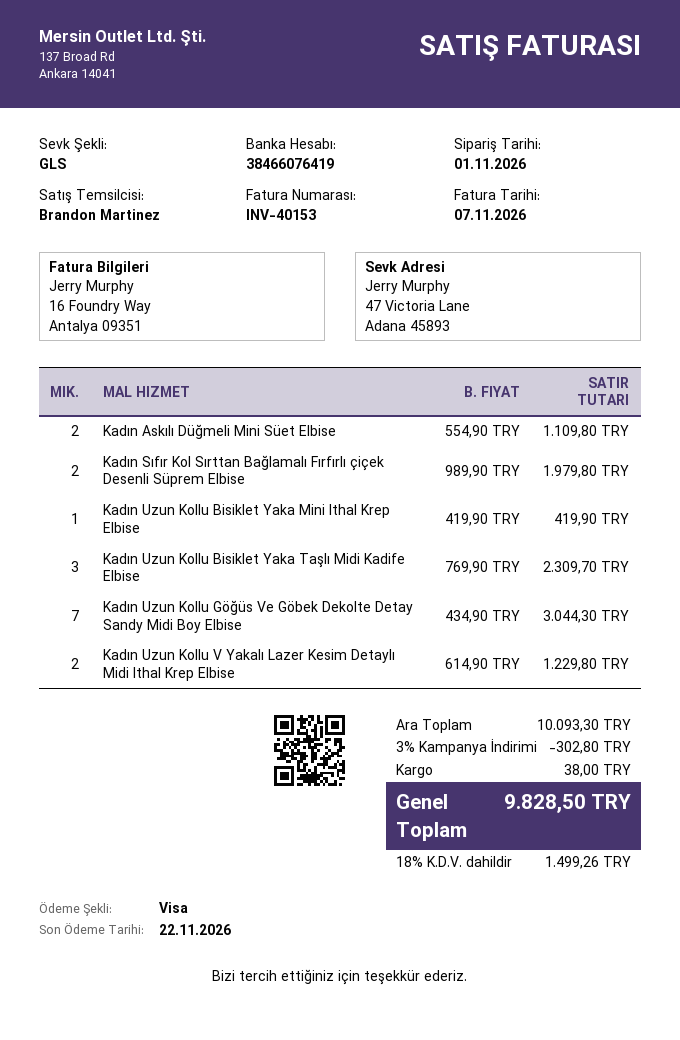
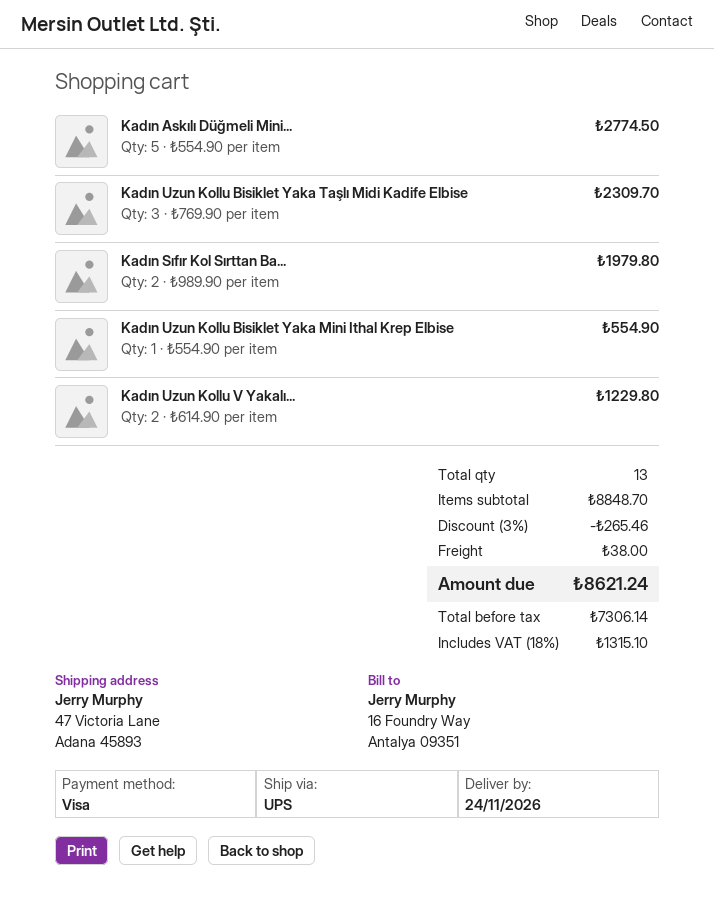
shipping method: GLS -> UPS
Kadın Askılı Düğmeli Mini Süet Elbise: 2 x 554.90 = 1109.80 -> 5 x 554.90 = 2774.50
Kadın Uzun Kollu Bisiklet Yaka Mini Ithal Krep Elbise: 1 x 419.90 = 419.90 -> 1 x 554.90 = 554.90
Kadın Uzun Kollu Göğüs Ve Göbek Dekolte Detay Sandy Midi Boy Elbise: 7 x 434.90 = 3044.30 -> none
subtotal: 10093.30 -> 8848.70
discount: 3% = 302.80 -> 3% = 265.46
tax: 18% = 1499.26 -> 18% = 1315.10
total: 9828.50 -> 8621.24

